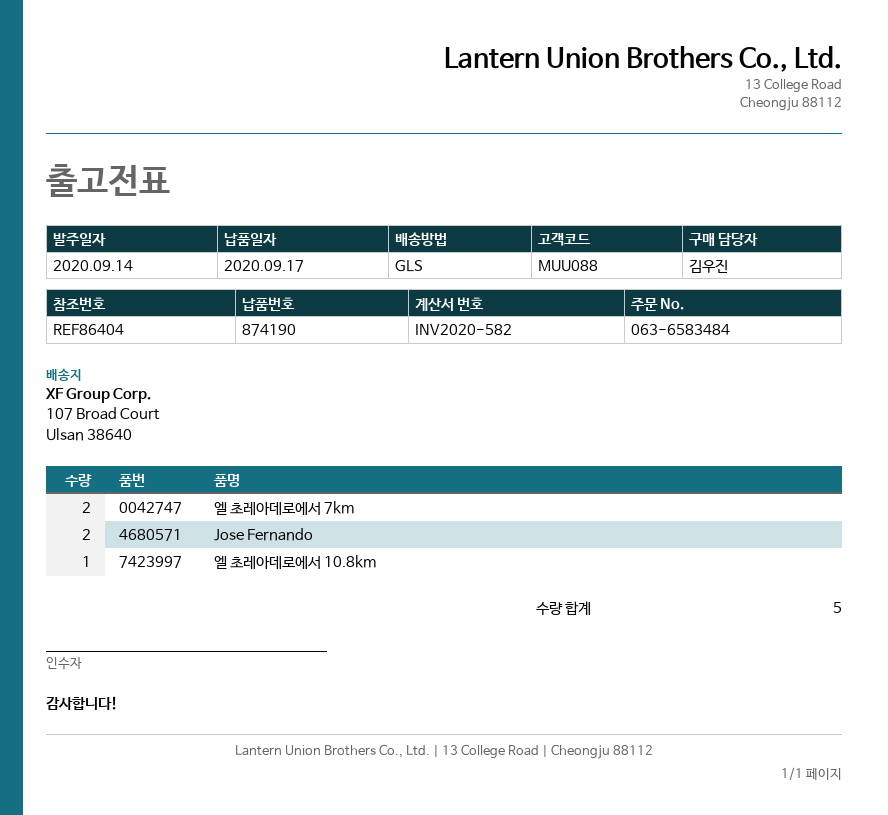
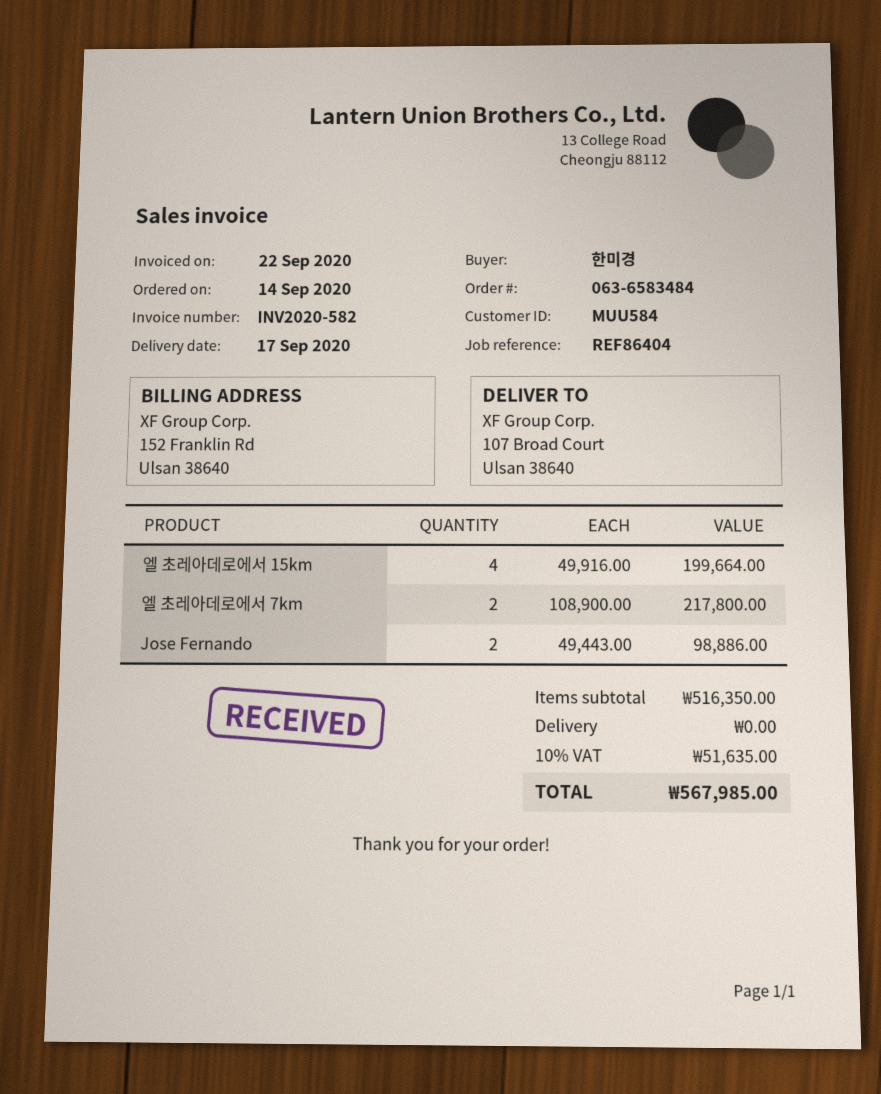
customer number: MUU088 -> MUU584
ordered by: 김우진 -> 한미경
엘 초레아데로에서 10.8km: 1 -> none
엘 초레아데로에서 15km: none -> 4

